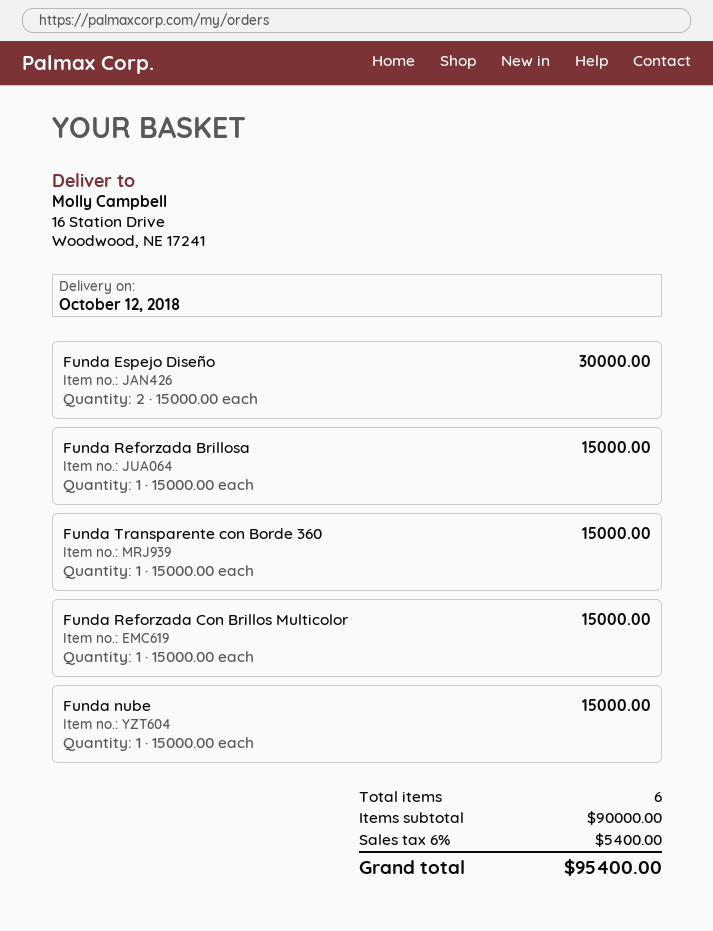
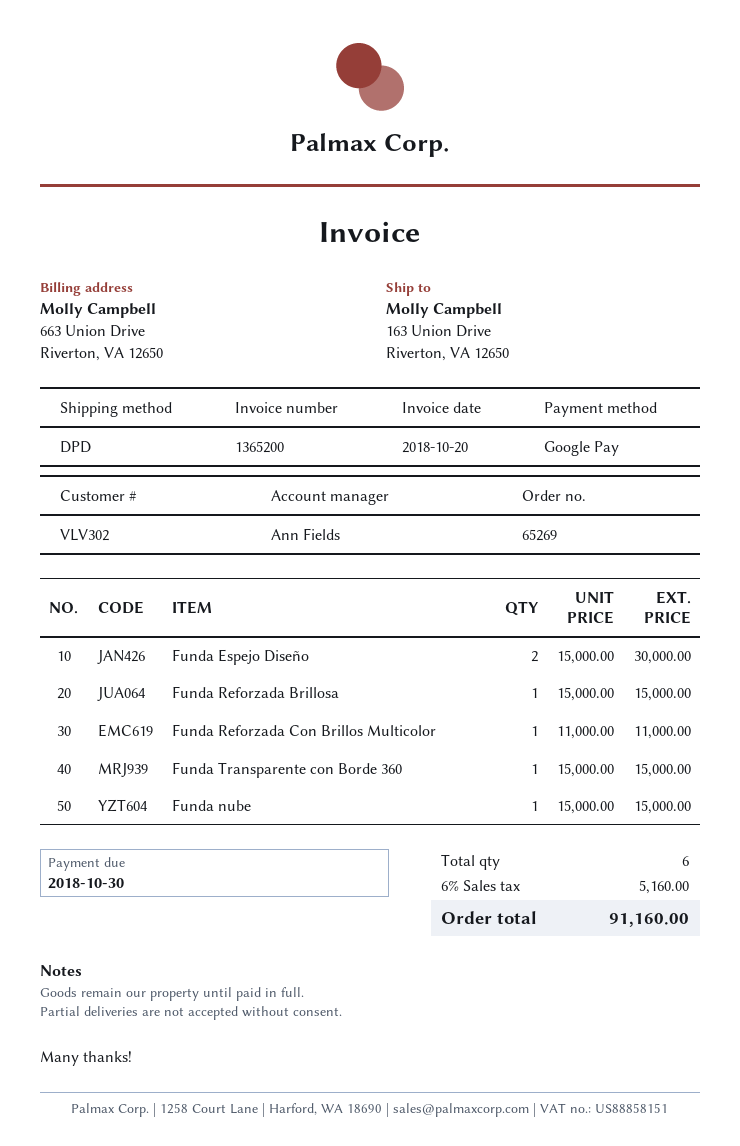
ship to: 16 Station Drive, Woodwood, NE 17241 -> 163 Union Drive, Riverton, VA 12650
Funda Reforzada Con Brillos Multicolor: 1 x 15000.00 = 15000.00 -> 1 x 11000.00 = 11000.00
tax: 6% = 5400.00 -> 6% = 5160.00
total: 95400.00 -> 91160.00

